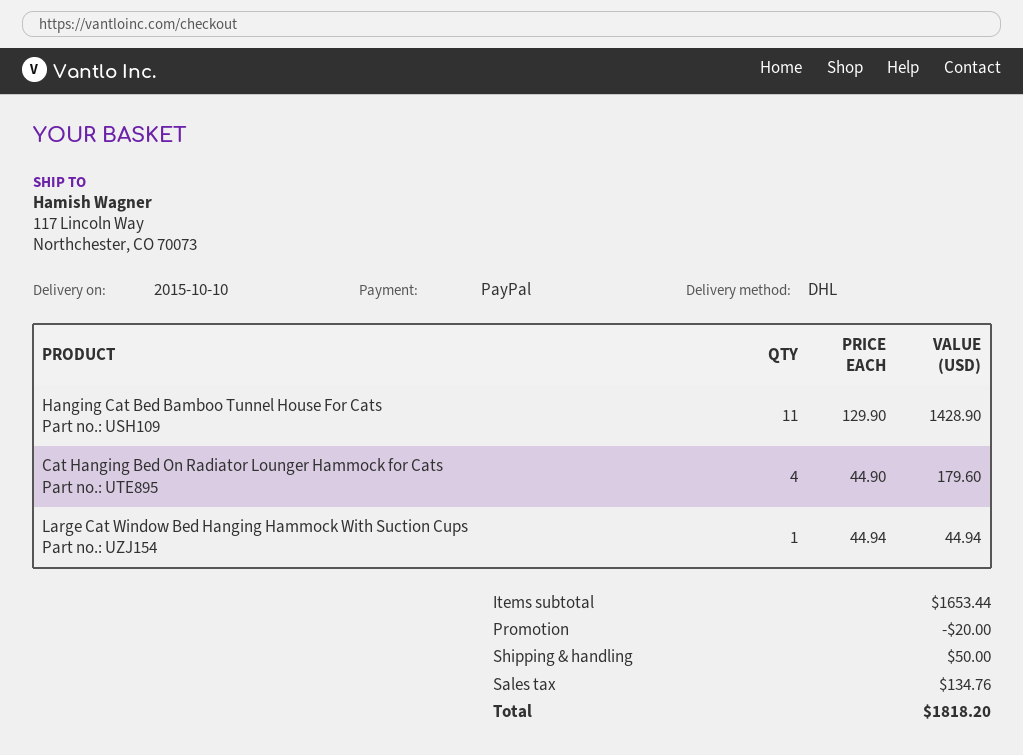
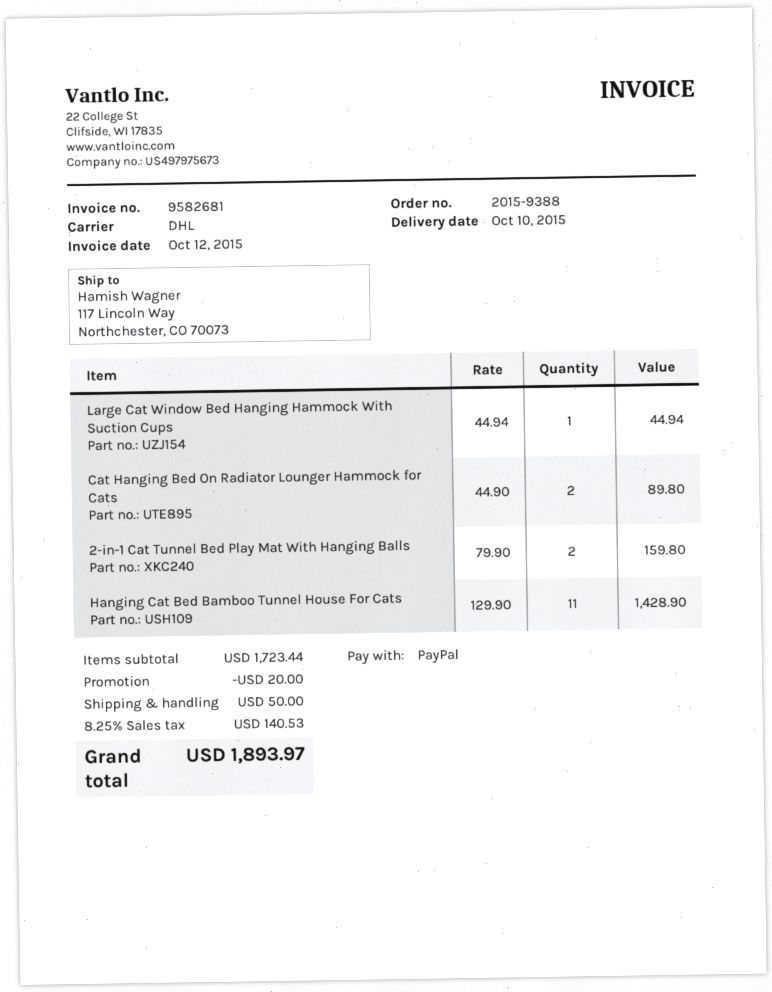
Cat Hanging Bed On Radiator Lounger Hammock for Cats: 4 x 44.90 = 179.60 -> 2 x 44.90 = 89.80
2-in-1 Cat Tunnel Bed Play Mat With Hanging Balls: none -> 2 x 79.90 = 159.80
subtotal: 1653.44 -> 1723.44
tax: 134.76 -> 140.53
total: 1818.20 -> 1893.97

